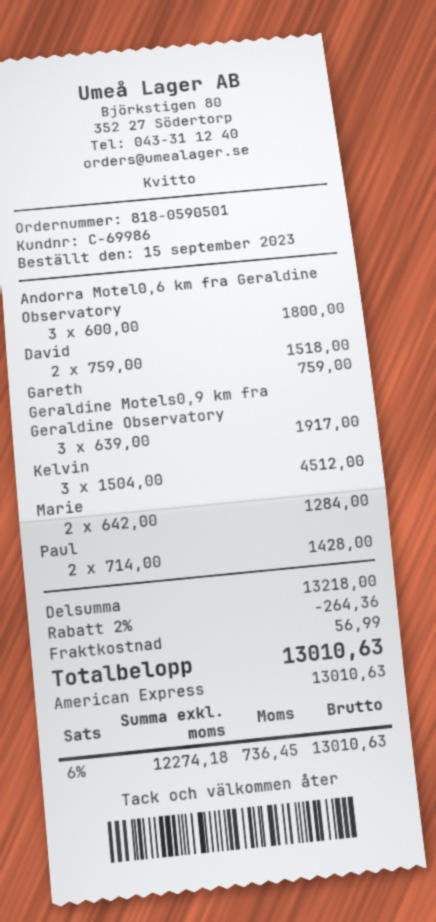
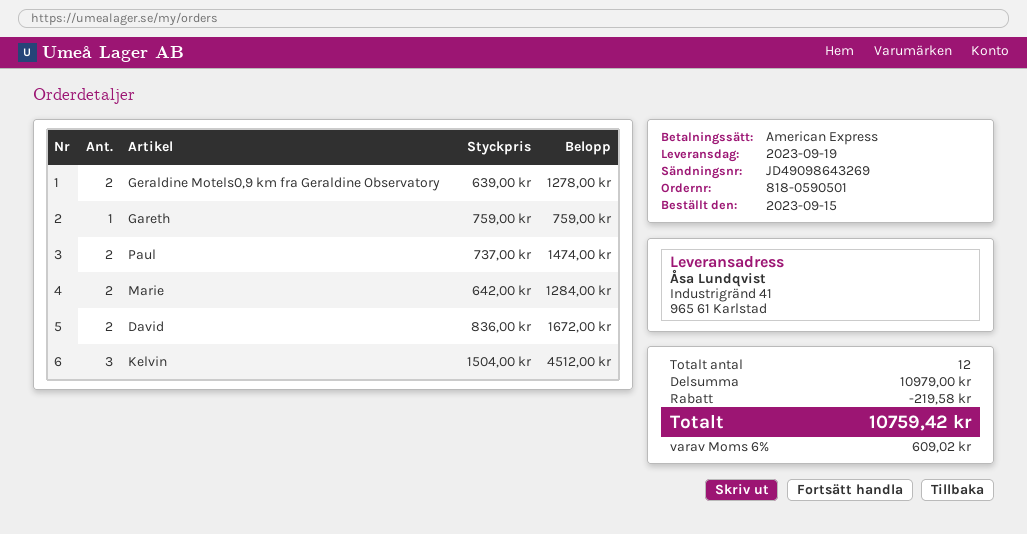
Andorra Motel0,6 km fra Geraldine Observatory: 3 x 600.00 = 1800.00 -> none
David: 2 x 759.00 = 1518.00 -> 2 x 836.00 = 1672.00
Geraldine Motels0,9 km fra Geraldine Observatory: 3 x 639.00 = 1917.00 -> 2 x 639.00 = 1278.00
Paul: 2 x 714.00 = 1428.00 -> 2 x 737.00 = 1474.00
subtotal: 13218.00 -> 10979.00
discount: 264.36 -> 219.58
shipping: 56.99 -> none
tax: 6% = 736.45 -> 6% = 609.02
total: 13010.63 -> 10759.42

